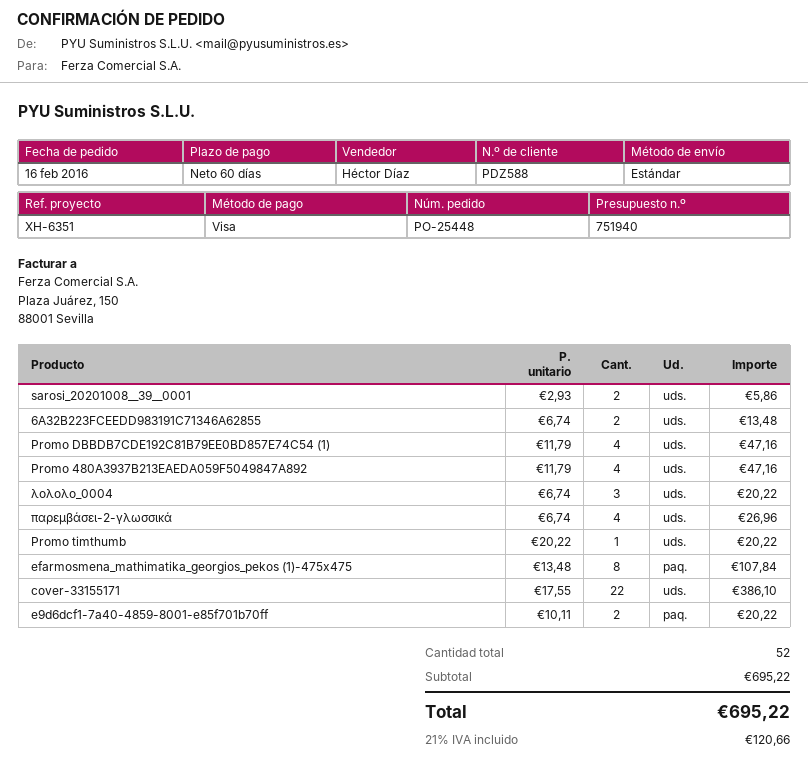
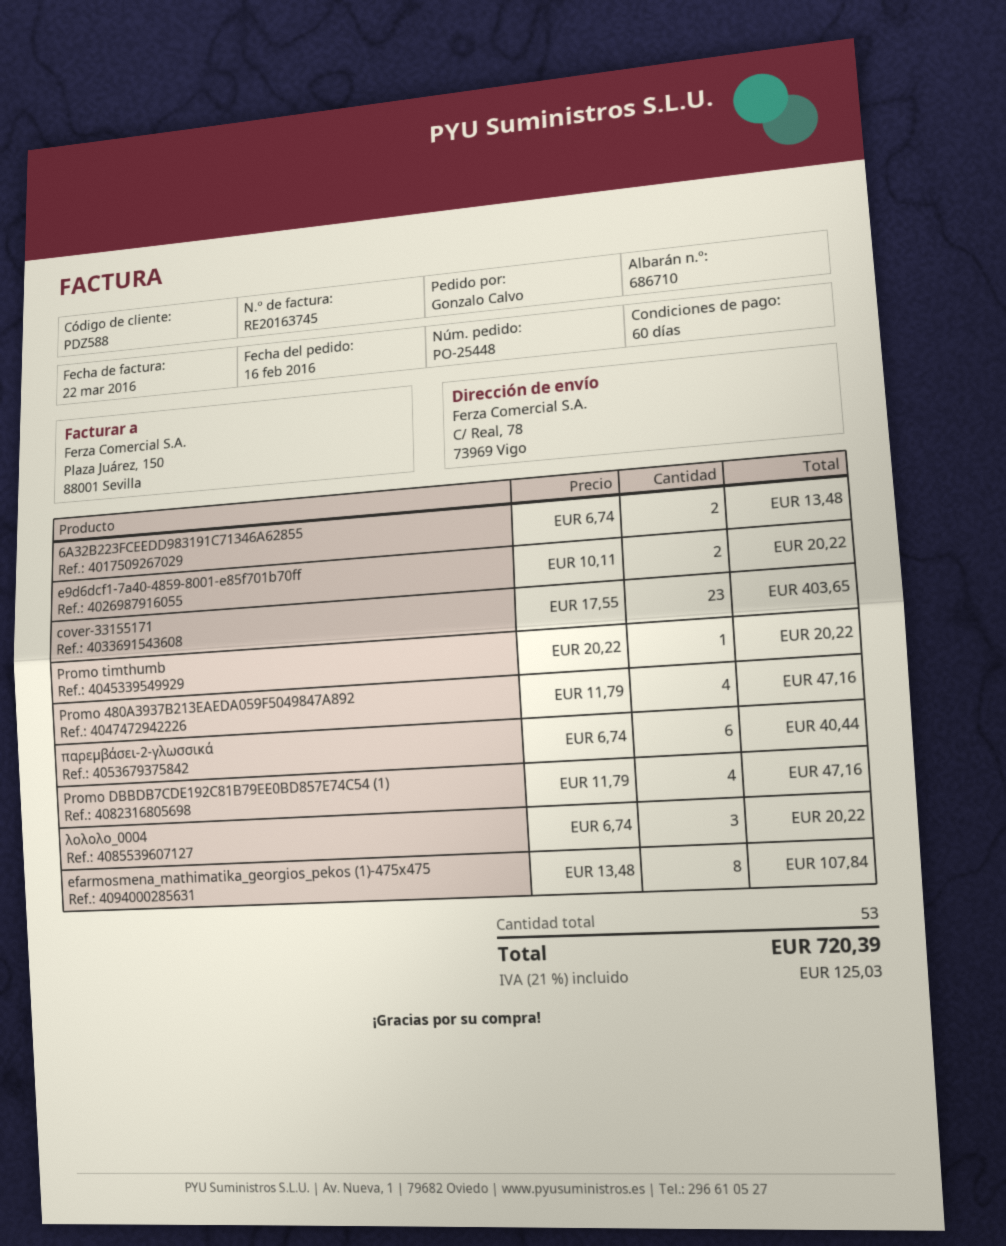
sarosi_20201008__39__0001: 2 x 2.93 = 5.86 -> none
παρεμβάσει-2-γλωσσικά: 4 x 6.74 = 26.96 -> 6 x 6.74 = 40.44
cover-33155171: 22 x 17.55 = 386.10 -> 23 x 17.55 = 403.65
total quantity: 52 -> 53
tax: 21% = 120.66 -> 21% = 125.03
total: 695.22 -> 720.39

